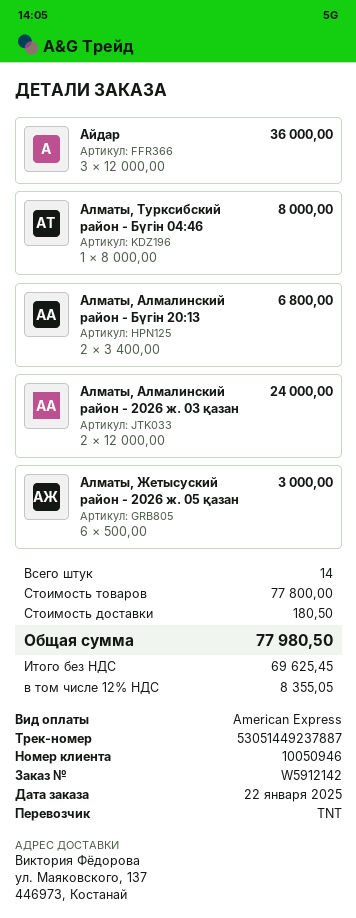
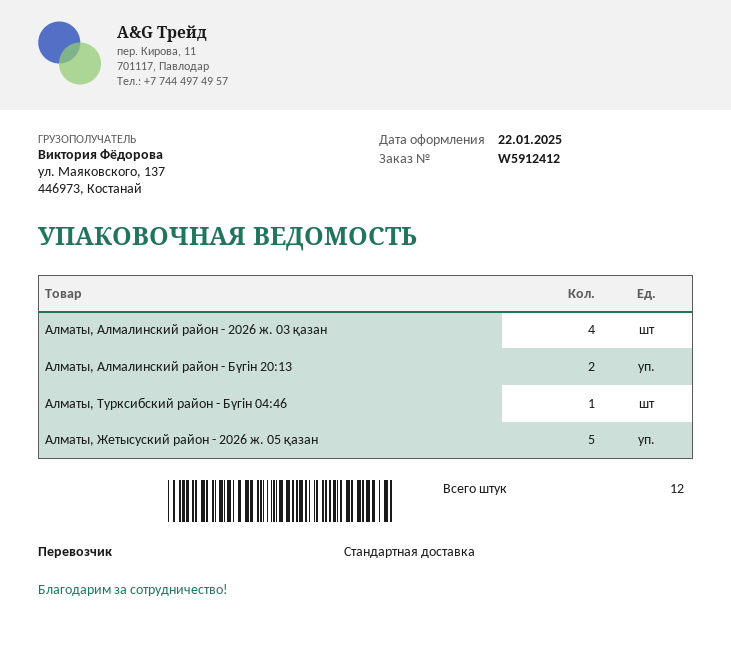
order number: W5912142 -> W5912412
shipping method: TNT -> standard
Айдар: 3 -> none
Алматы, Алмалинский район - 2026 ж. 03 қазан: 2 -> 4
Алматы, Жетысуский район - 2026 ж. 05 қазан: 6 -> 5
total quantity: 14 -> 12

